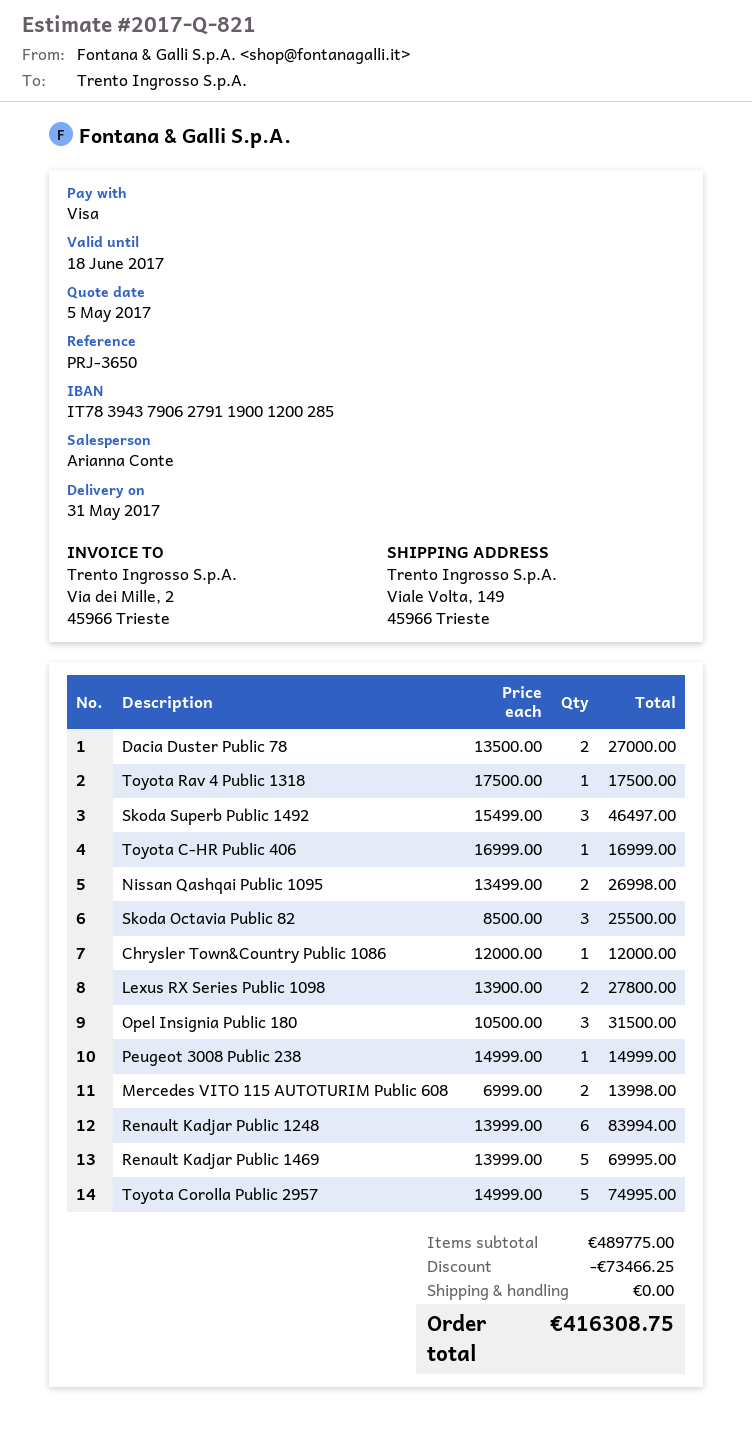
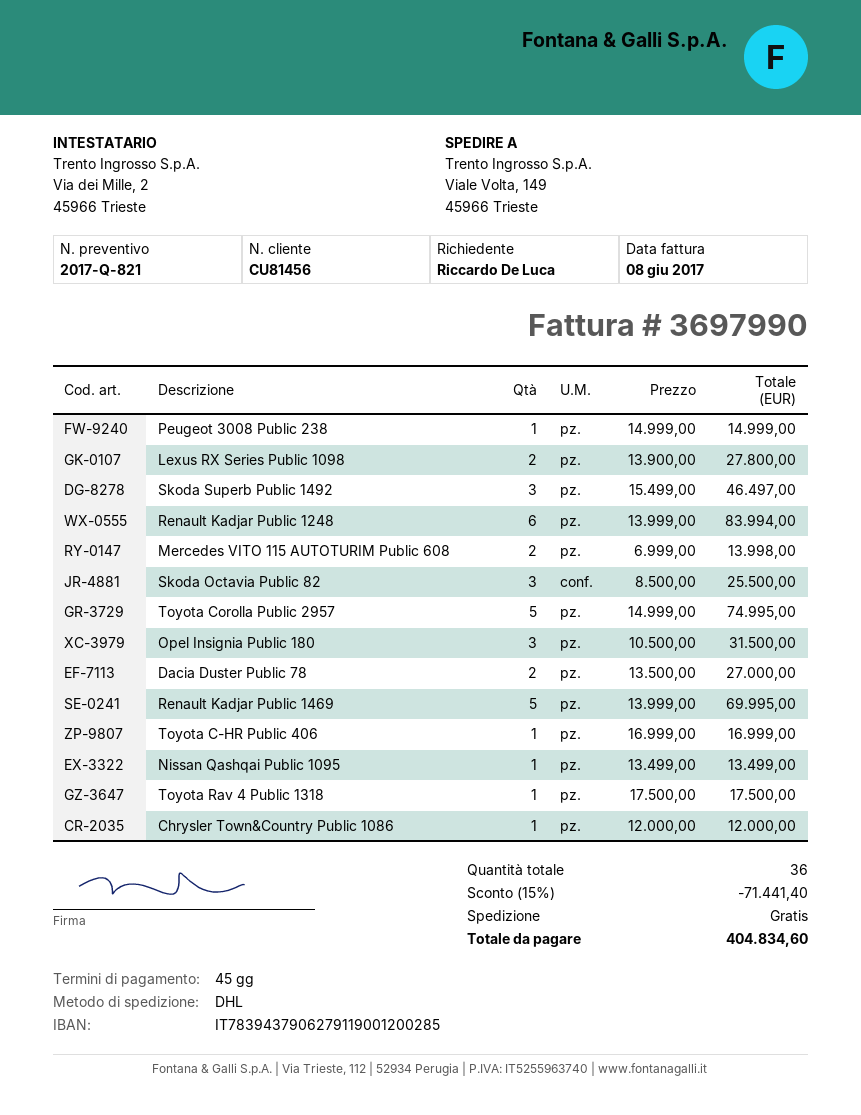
Nissan Qashqai Public 1095: 2 x 13499.00 = 26998.00 -> 1 x 13499.00 = 13499.00
discount: 73466.25 -> 71441.40
total: 416308.75 -> 404834.60

